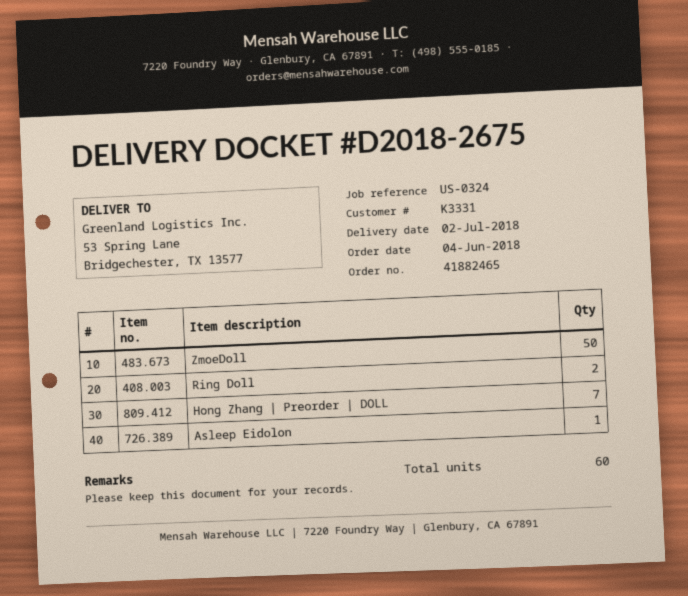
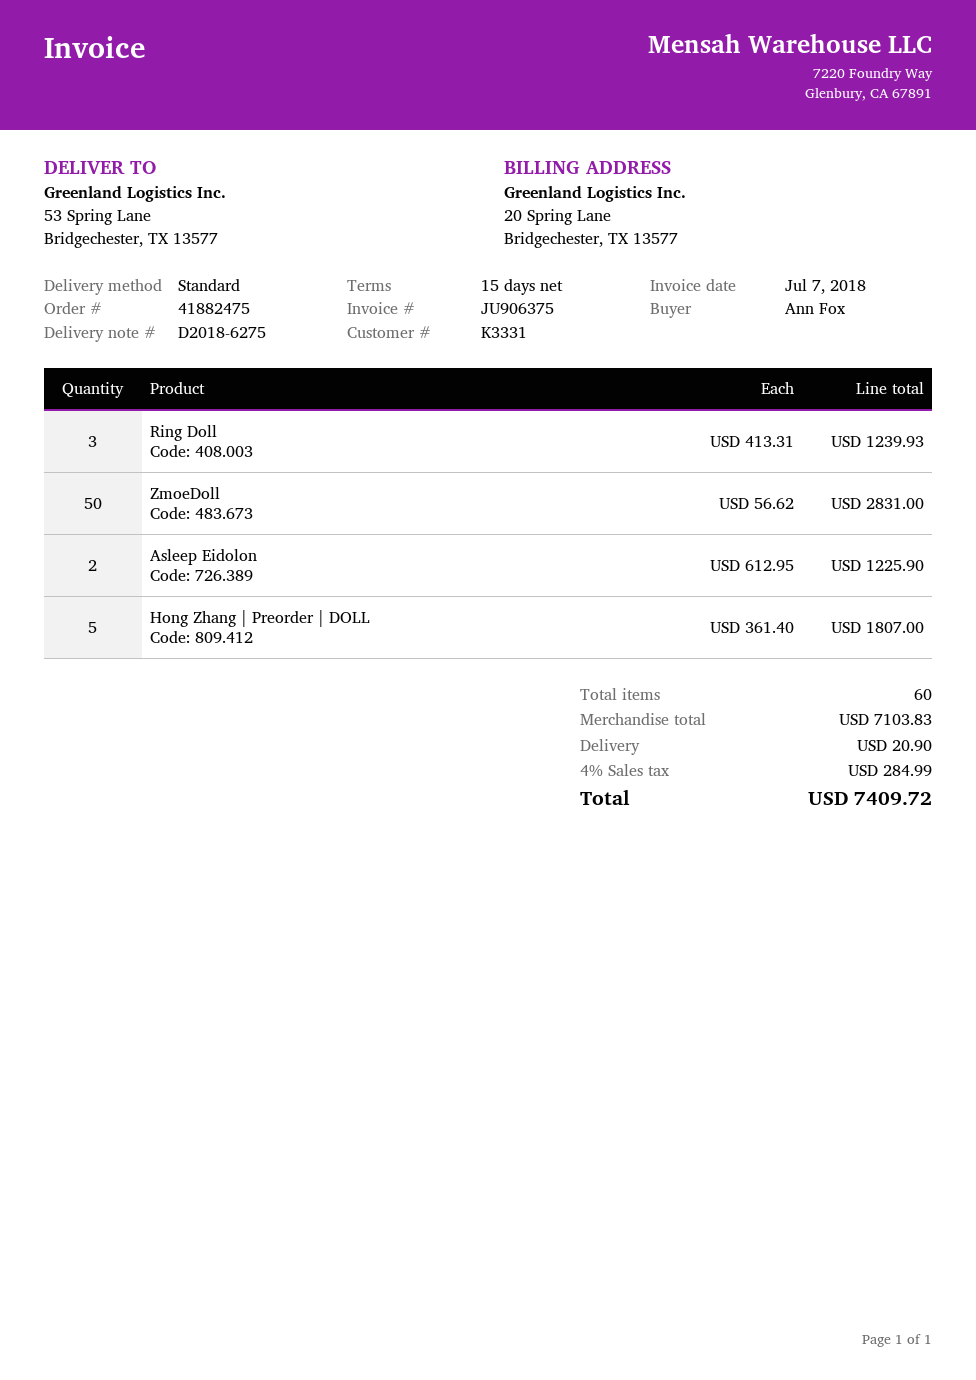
order number: 41882465 -> 41882475
delivery note number: D2018-2675 -> D2018-6275
Ring Doll: 2 -> 3
Hong Zhang | Preorder | DOLL: 7 -> 5
Asleep Eidolon: 1 -> 2

